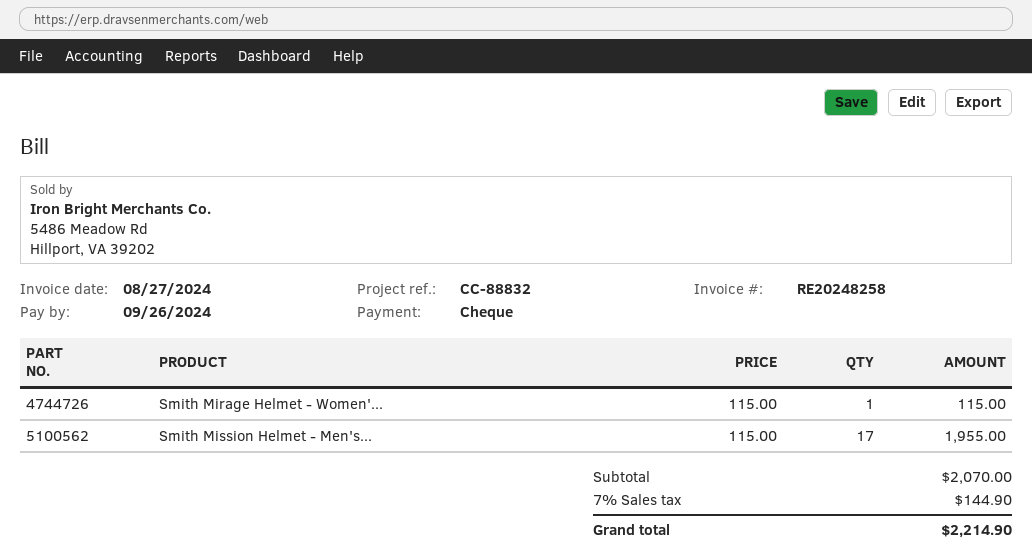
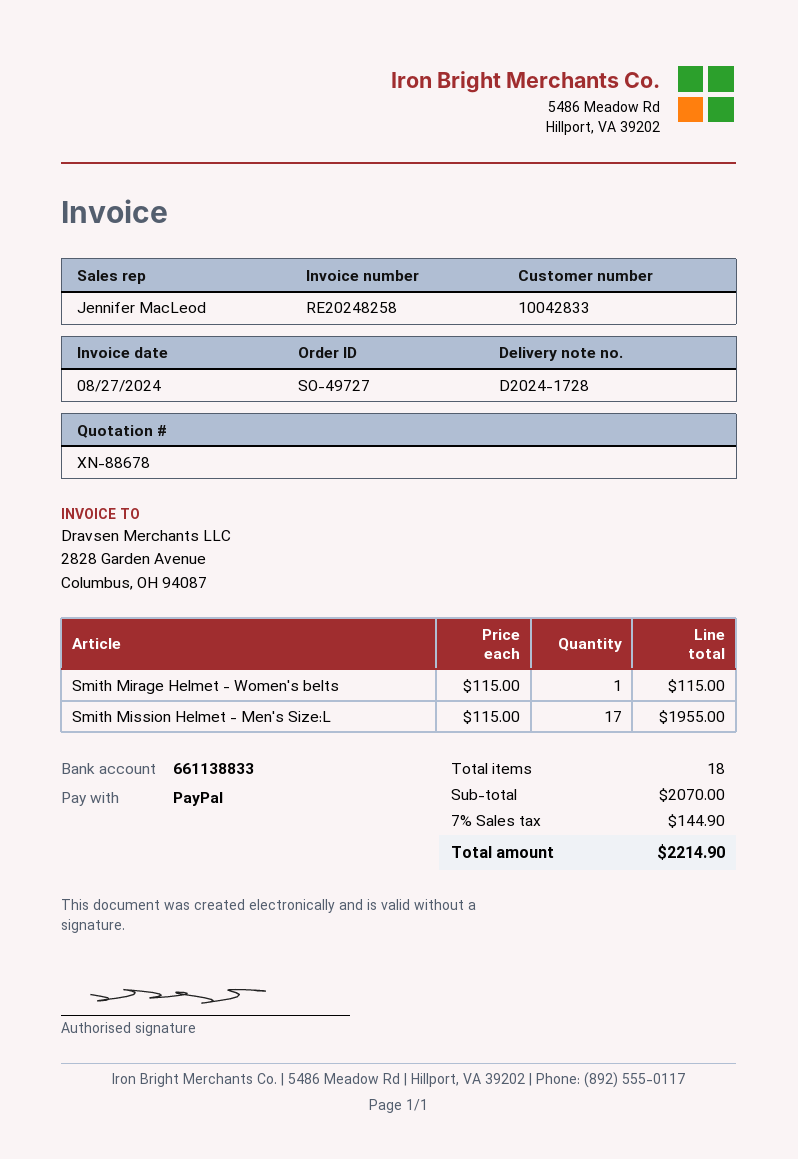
payment method: cheque -> PayPal

